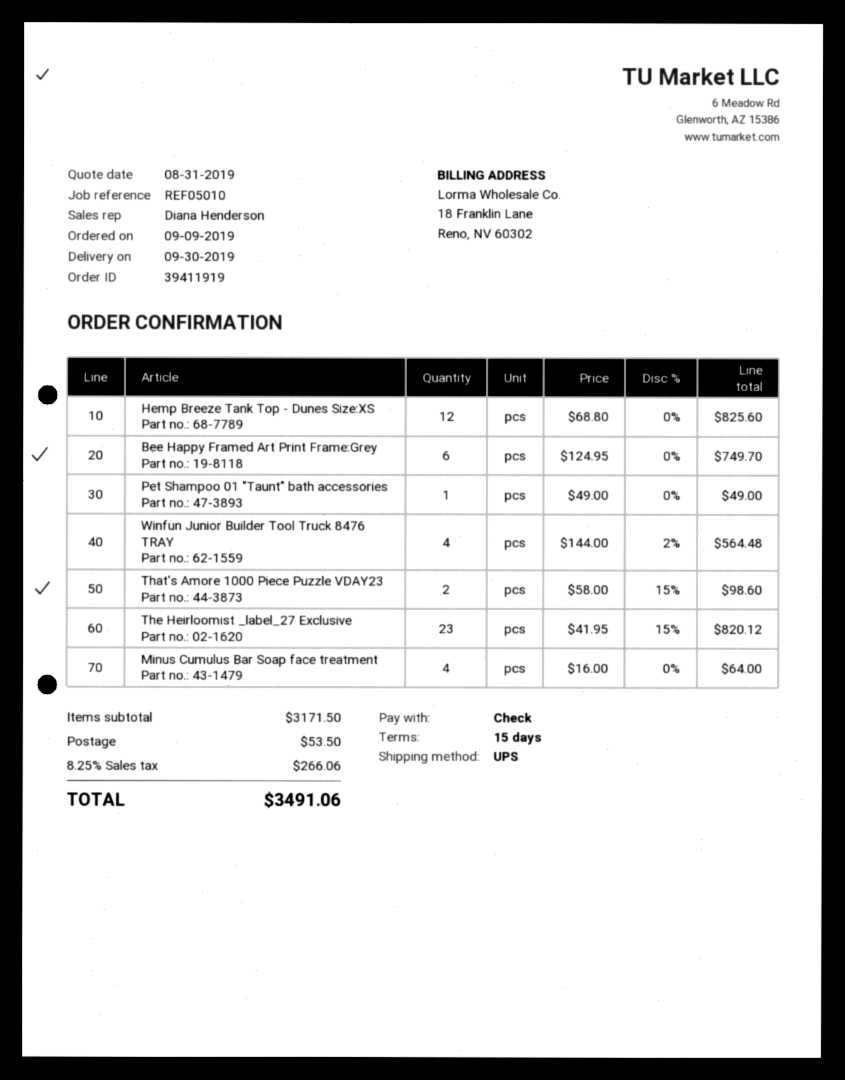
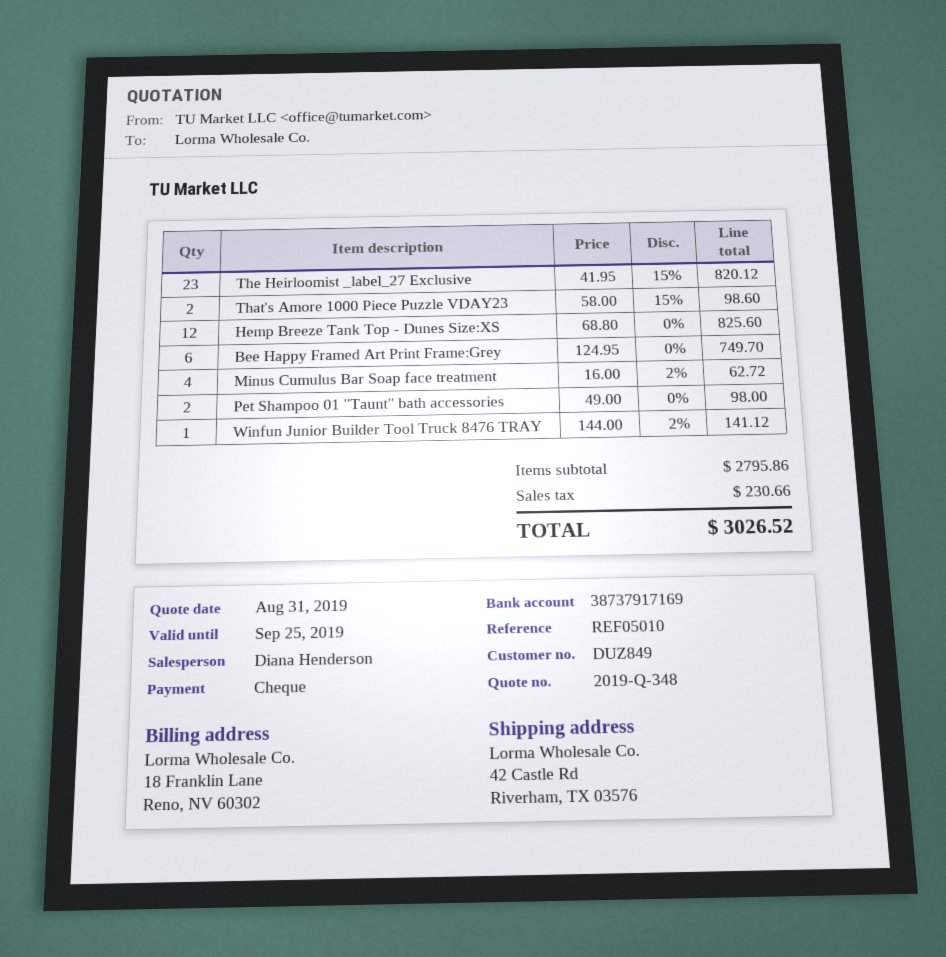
Pet Shampoo 01 "Taunt" bath accessories: 1 x 49.00 = 49.00 -> 2 x 49.00 = 98.00
Winfun Junior Builder Tool Truck 8476 TRAY: 4 x 144.00 - 2% = 564.48 -> 1 x 144.00 - 2% = 141.12
Minus Cumulus Bar Soap face treatment: 4 x 16.00 = 64.00 -> 4 x 16.00 - 2% = 62.72
subtotal: 3171.50 -> 2795.86
shipping: 53.50 -> none
tax: 266.06 -> 230.66
total: 3491.06 -> 3026.52

